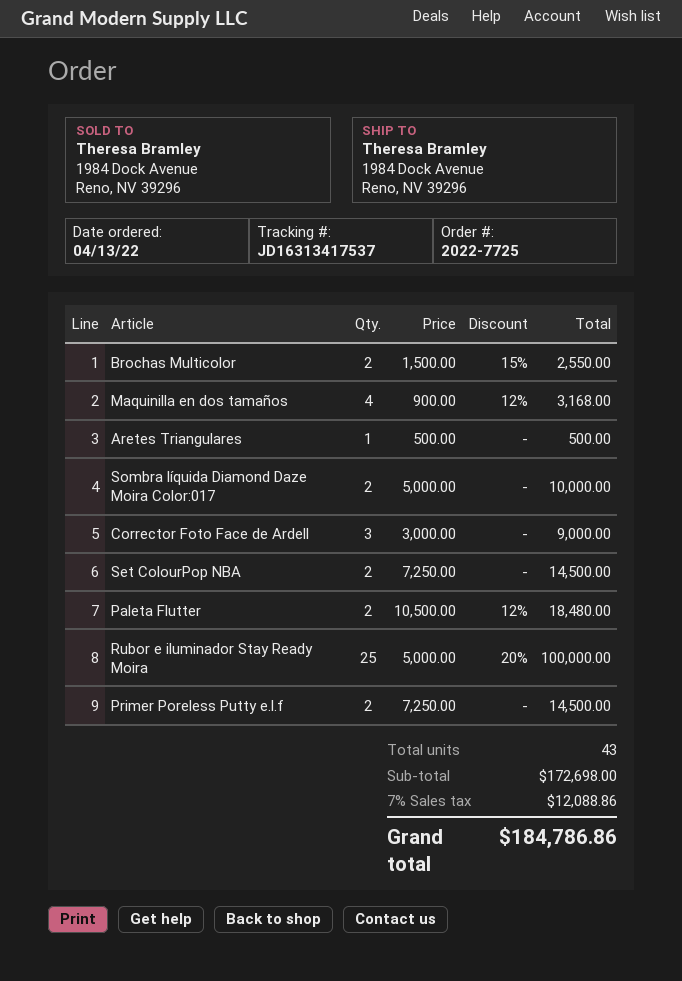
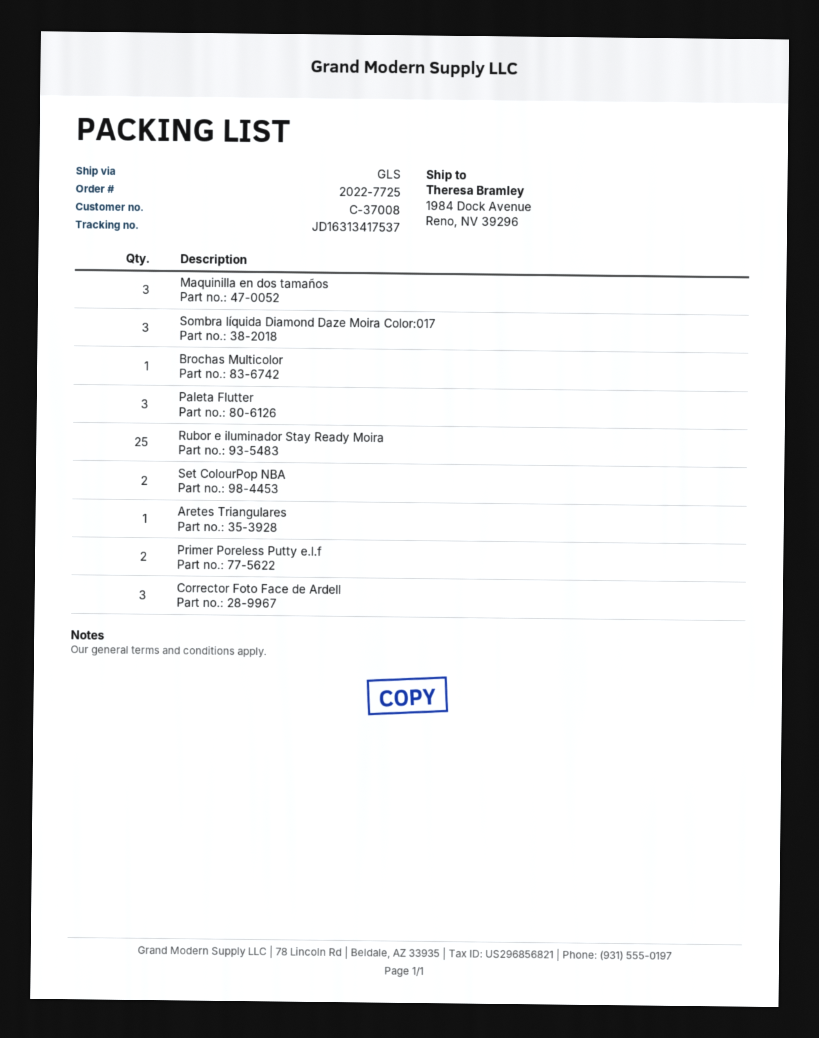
Brochas Multicolor: 2 -> 1
Maquinilla en dos tamaños: 4 -> 3
Sombra líquida Diamond Daze Moira Color:017: 2 -> 3
Paleta Flutter: 2 -> 3

